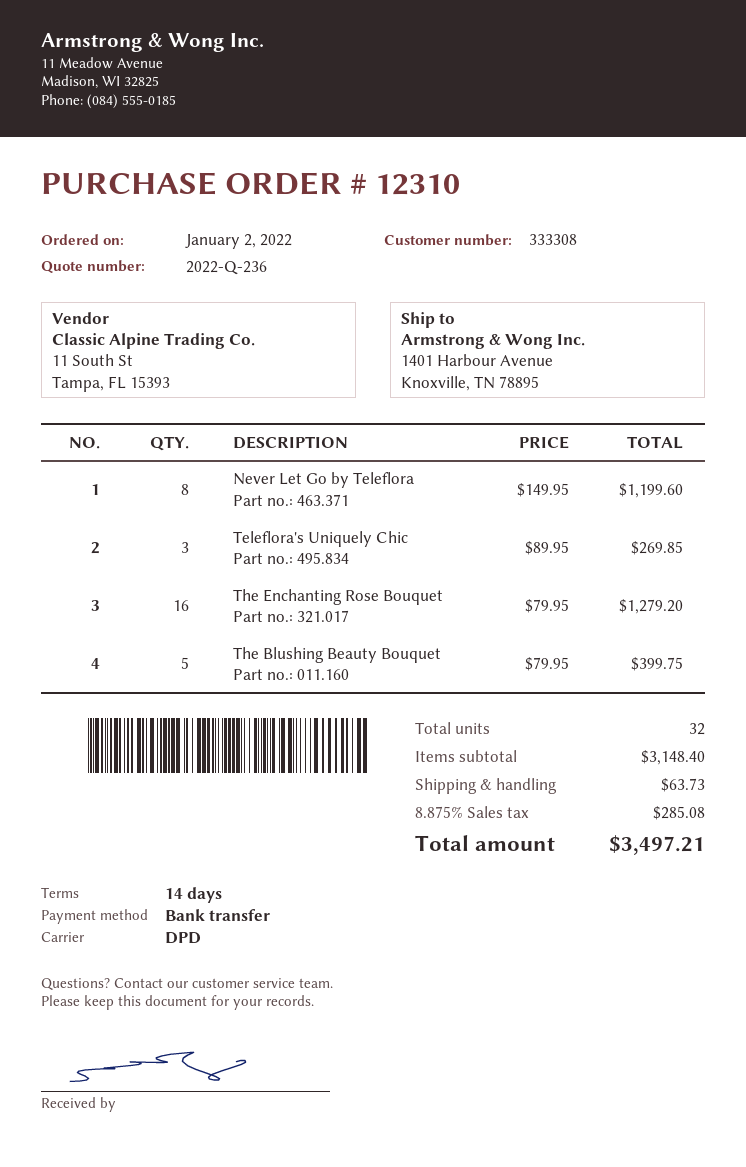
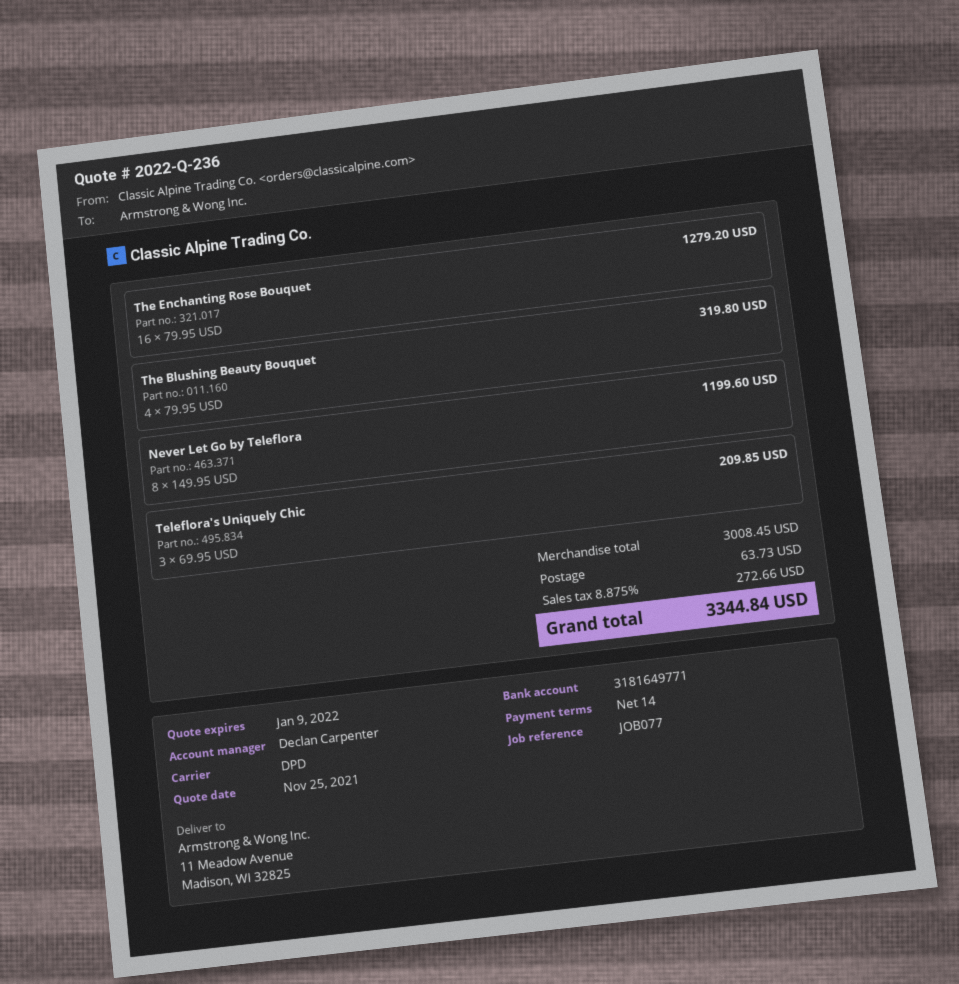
ship to: 1401 Harbour Avenue, Knoxville, TN 78895 -> 11 Meadow Avenue, Madison, WI 32825
Teleflora's Uniquely Chic: 3 x 89.95 = 269.85 -> 3 x 69.95 = 209.85
The Blushing Beauty Bouquet: 5 x 79.95 = 399.75 -> 4 x 79.95 = 319.80
subtotal: 3148.40 -> 3008.45
tax: 8.875% = 285.08 -> 8.875% = 272.66
total: 3497.21 -> 3344.84

